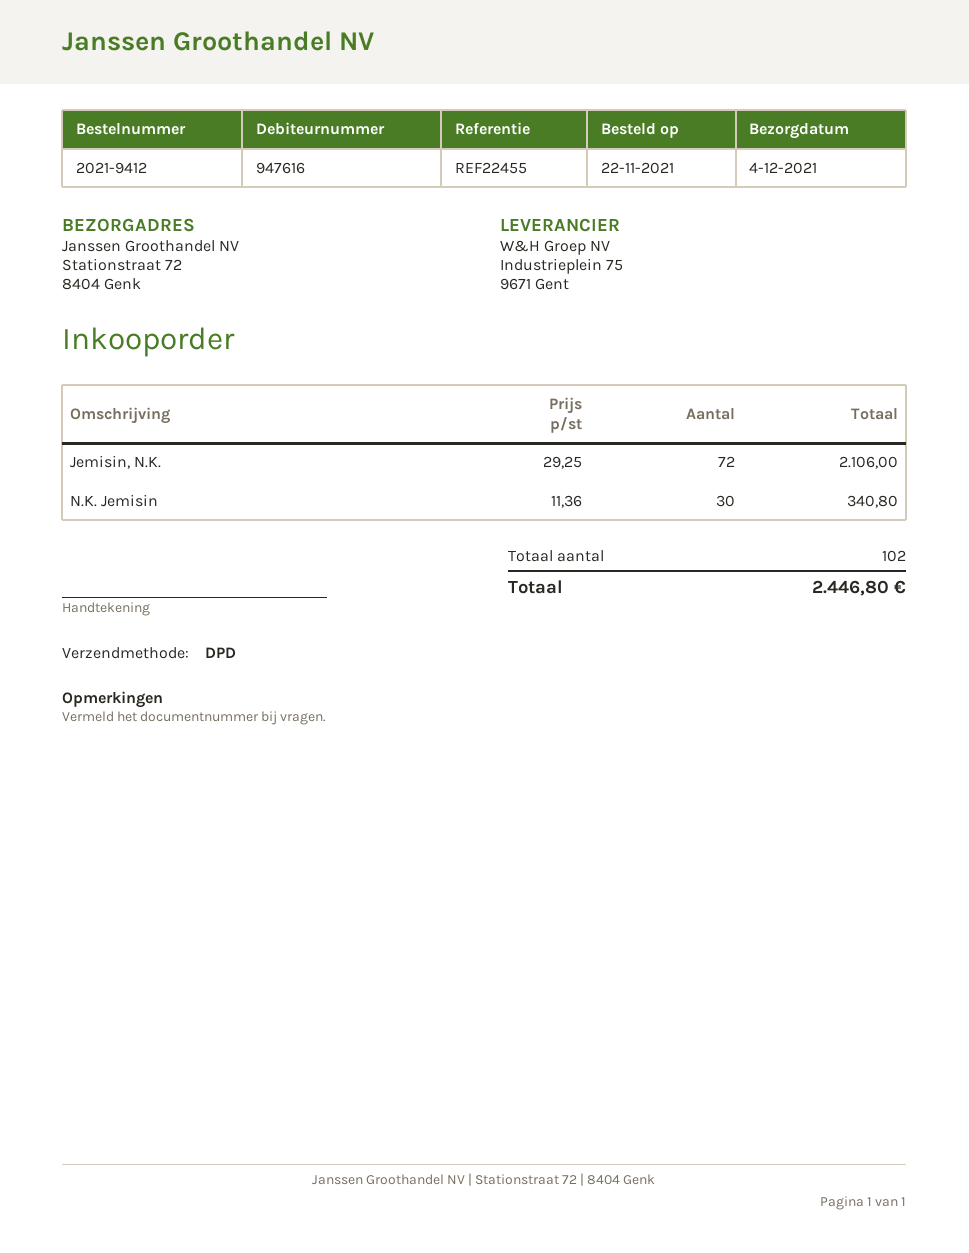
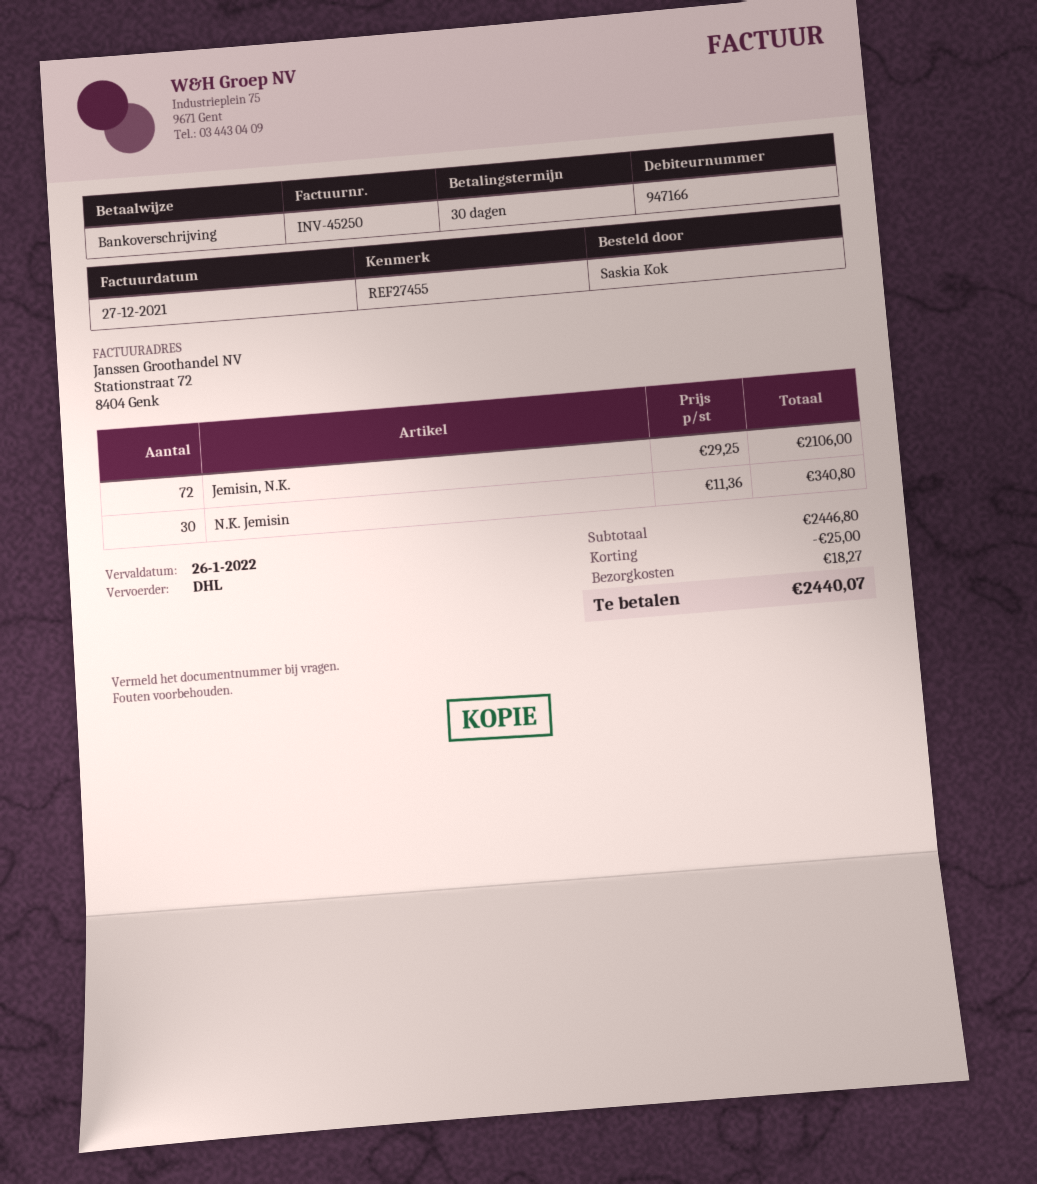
customer number: 947616 -> 947166
reference: REF22455 -> REF27455
shipping method: DPD -> DHL
discount: none -> 25.00
shipping: none -> 18.27
total: 2446.80 -> 2440.07

